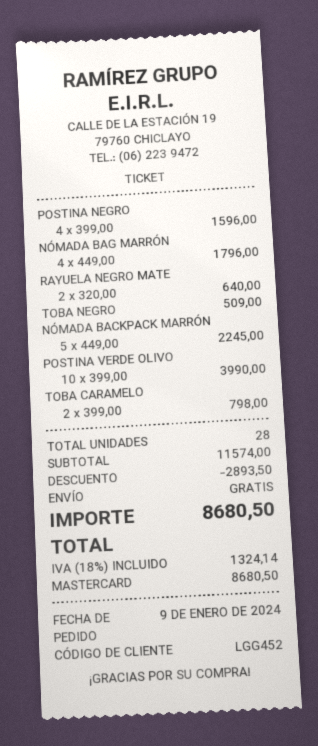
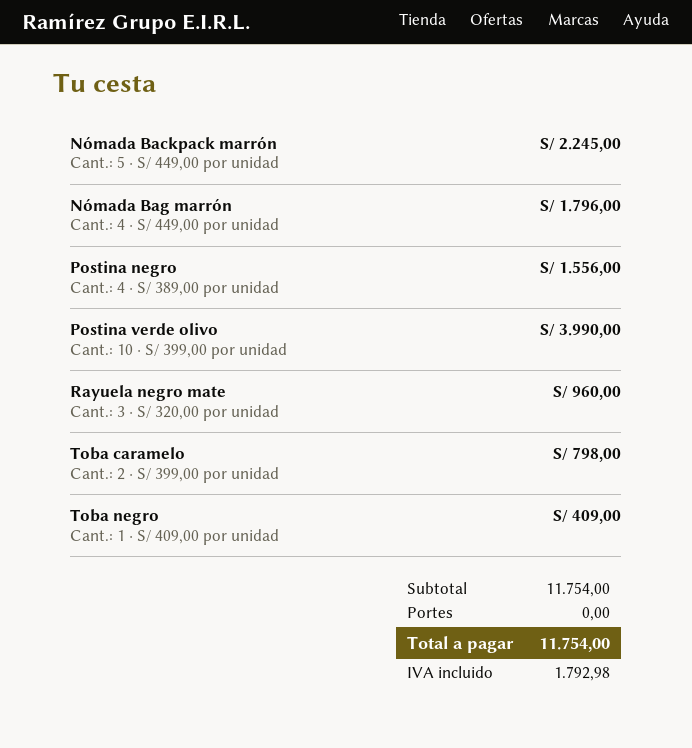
POSTINA NEGRO: 4 x 399.00 = 1596.00 -> 4 x 389.00 = 1556.00
RAYUELA NEGRO MATE: 2 x 320.00 = 640.00 -> 3 x 320.00 = 960.00
TOBA NEGRO: 1 x 509.00 = 509.00 -> 1 x 409.00 = 409.00
subtotal: 11574.00 -> 11754.00
discount: 2893.50 -> none
tax: 1324.14 -> 1792.98
total: 8680.50 -> 11754.00

